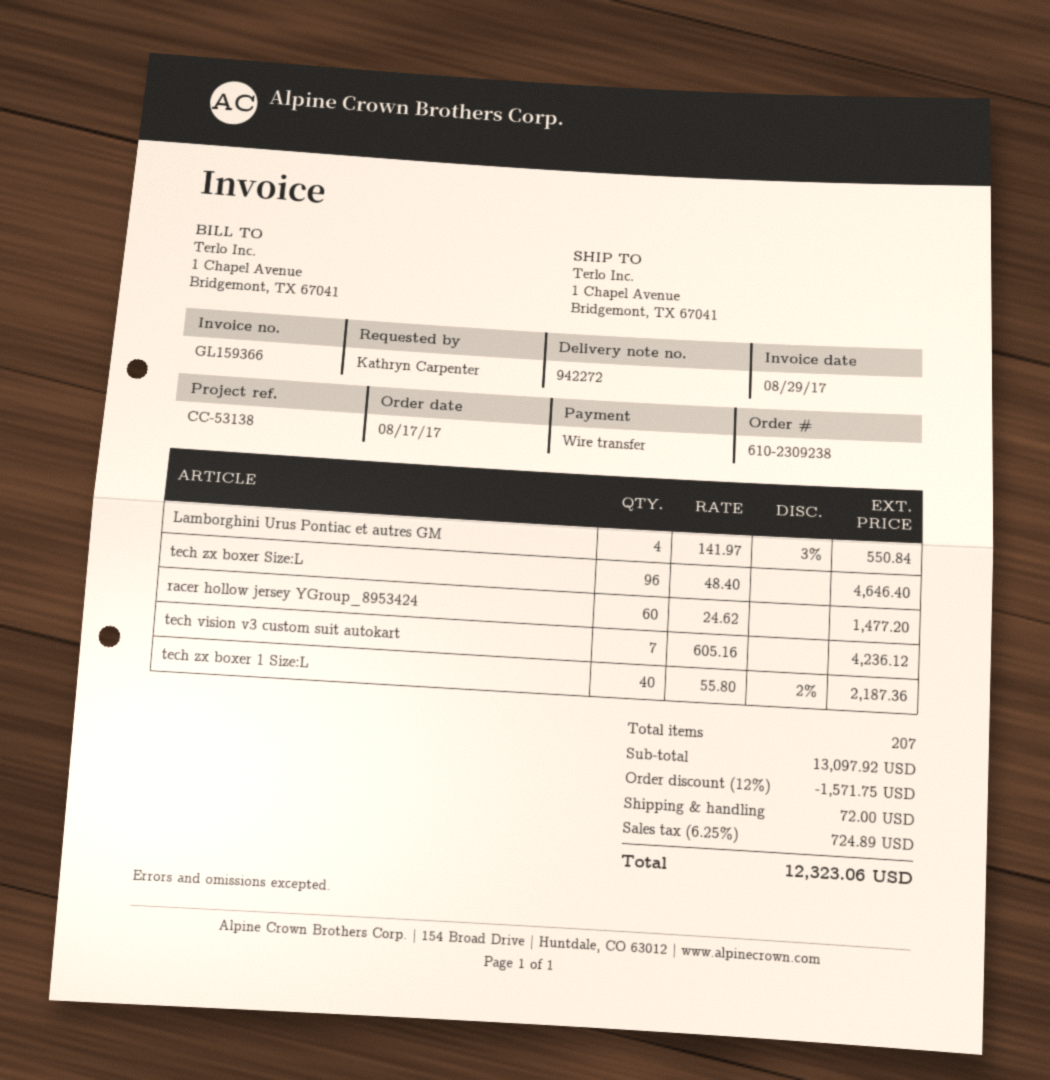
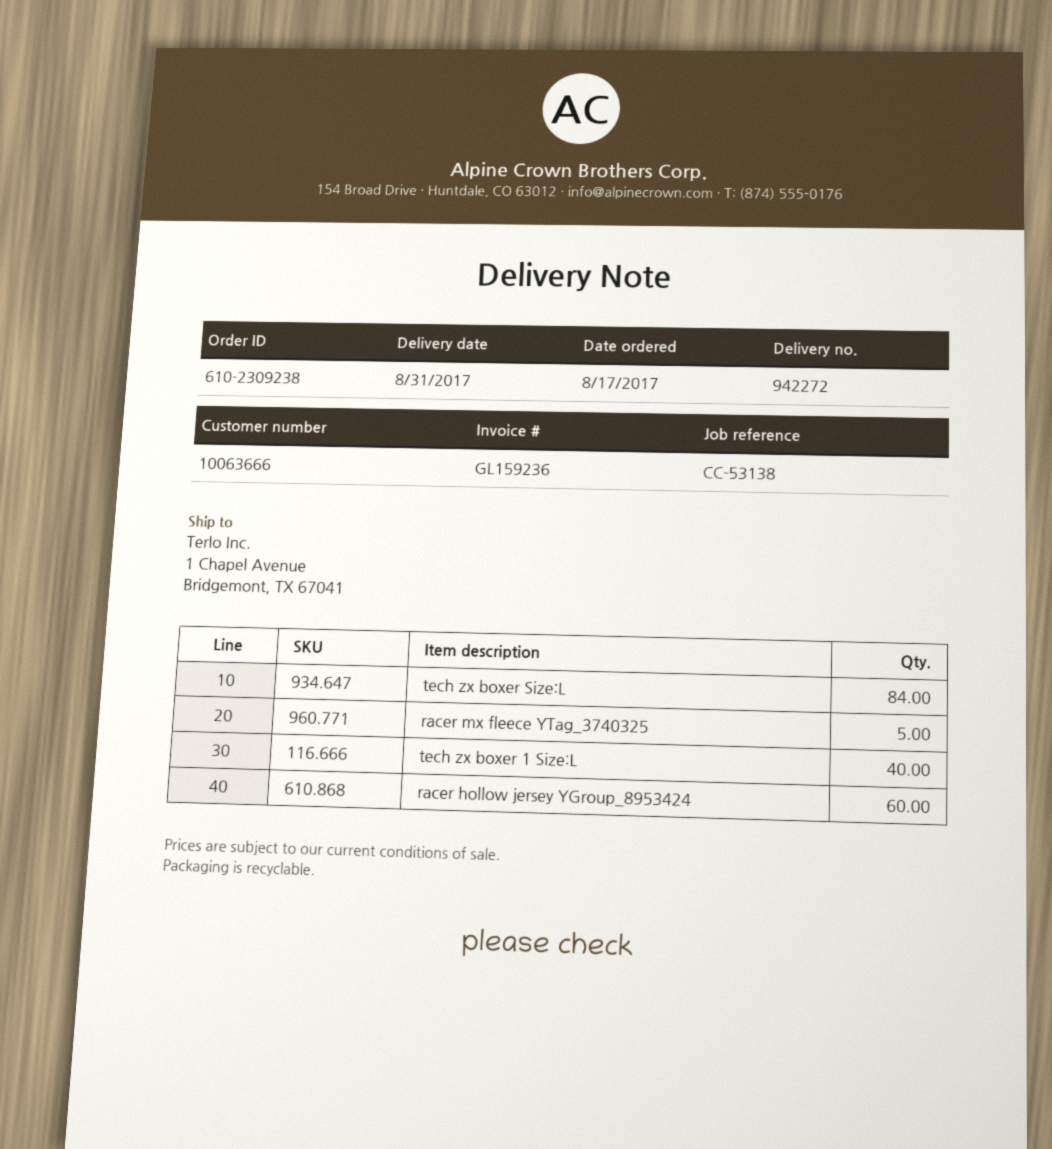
invoice number: GL159366 -> GL159236
Lamborghini Urus Pontiac et autres GM: 4 -> none
tech zx boxer Size:L: 96 -> 84
tech vision v3 custom suit autokart: 7 -> none
racer mx fleece YTag_3740325: none -> 5

